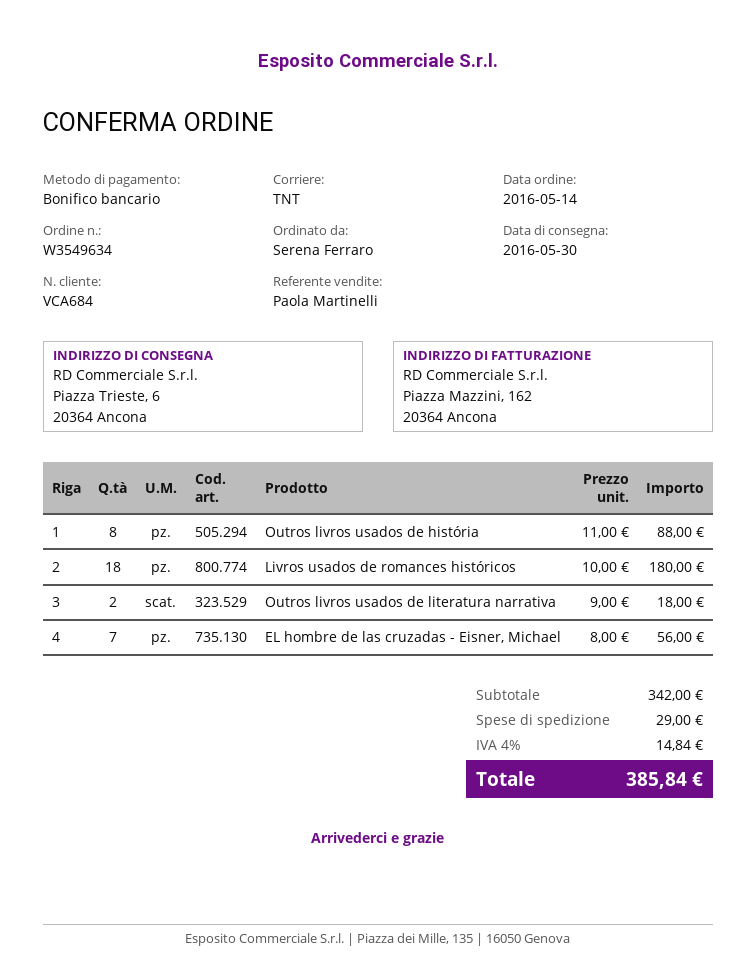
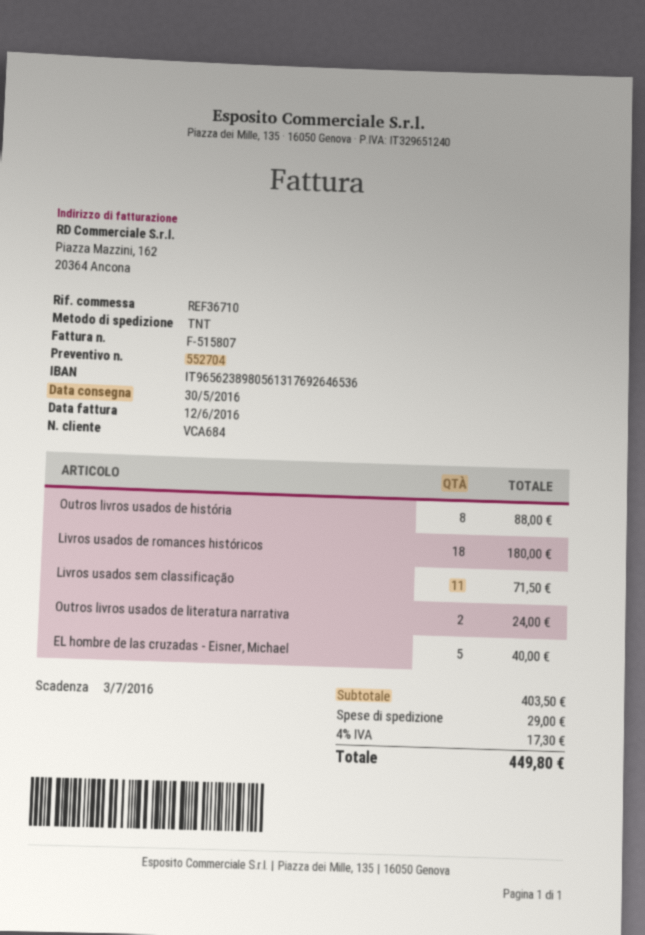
Outros livros usados de literatura narrativa: 2 for 18.00 -> 2 for 24.00
EL hombre de las cruzadas - Eisner, Michael: 7 for 56.00 -> 5 for 40.00
Livros usados sem classificação: none -> 11 for 71.50
subtotal: 342.00 -> 403.50
tax: 4% = 14.84 -> 4% = 17.30
total: 385.84 -> 449.80

